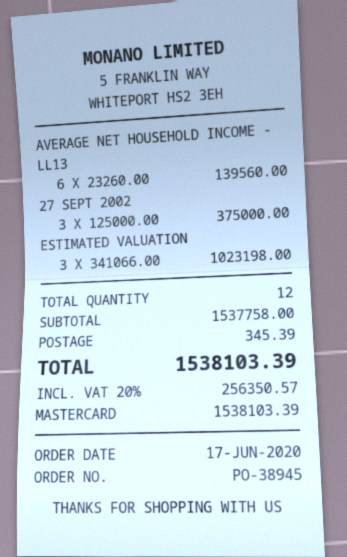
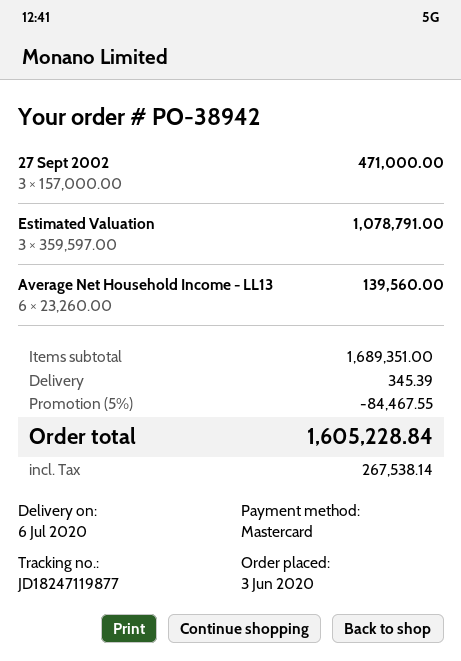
order number: PO-38945 -> PO-38942
order date: 2020-06-17 -> 2020-06-03
27 SEPT 2002: 3 x 125000.00 = 375000.00 -> 3 x 157000.00 = 471000.00
ESTIMATED VALUATION: 3 x 341066.00 = 1023198.00 -> 3 x 359597.00 = 1078791.00
subtotal: 1537758.00 -> 1689351.00
discount: none -> 5% = 84467.55
tax: 256350.57 -> 267538.14
total: 1538103.39 -> 1605228.84

